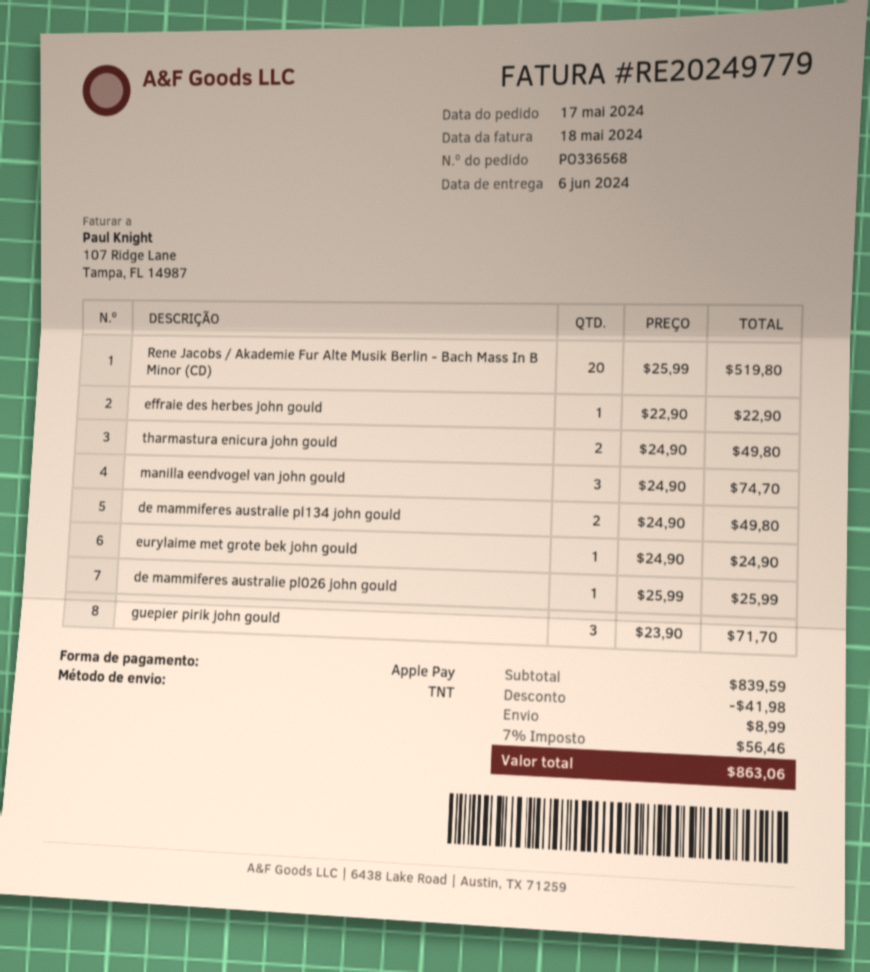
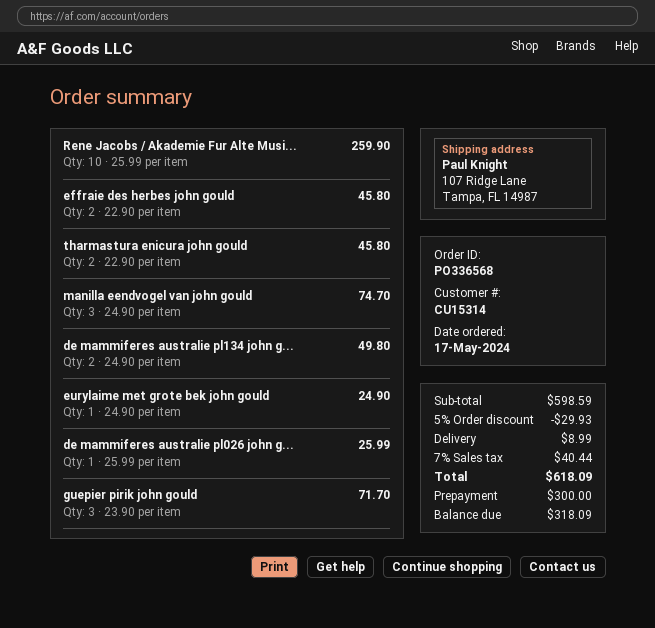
Rene Jacobs / Akademie Fur Alte Musik Berlin - Bach Mass In B Minor (CD): 20 x 25.99 = 519.80 -> 10 x 25.99 = 259.90
effraie des herbes john gould: 1 x 22.90 = 22.90 -> 2 x 22.90 = 45.80
tharmastura enicura john gould: 2 x 24.90 = 49.80 -> 2 x 22.90 = 45.80
subtotal: 839.59 -> 598.59
discount: 41.98 -> 29.93
tax: 7% = 56.46 -> 7% = 40.44
total: 863.06 -> 618.09

